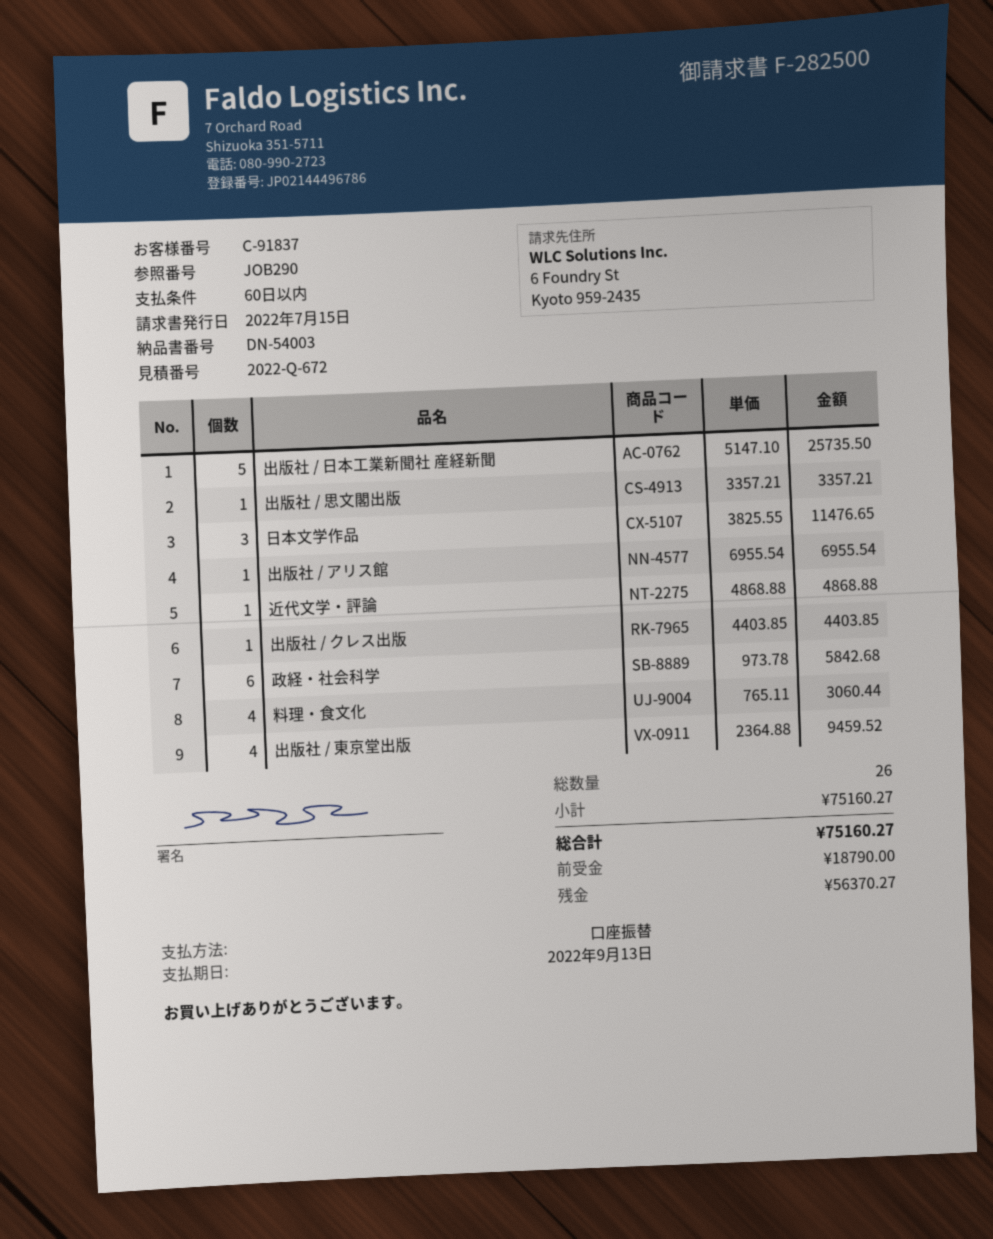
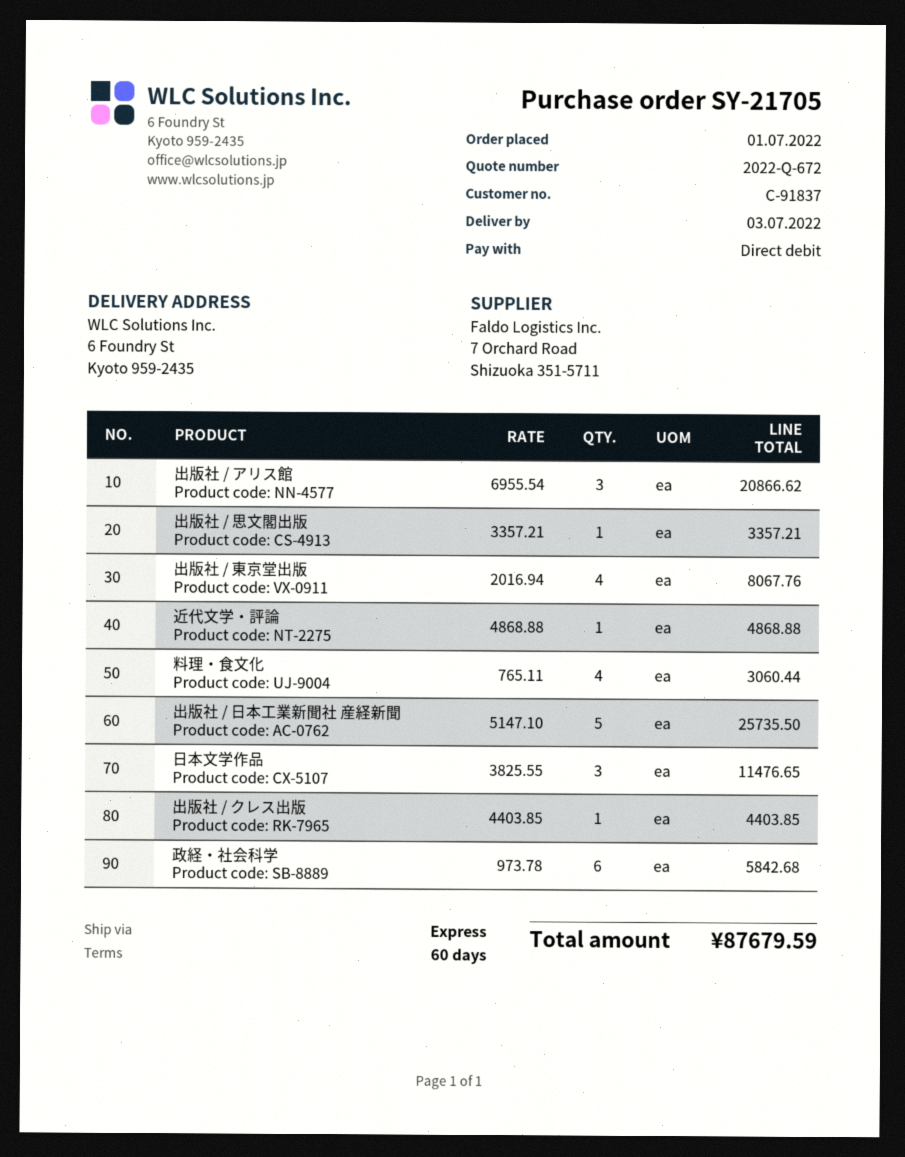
出版社 / アリス館: 1 x 6955.54 = 6955.54 -> 3 x 6955.54 = 20866.62
出版社 / 東京堂出版: 4 x 2364.88 = 9459.52 -> 4 x 2016.94 = 8067.76
total: 75160.27 -> 87679.59

